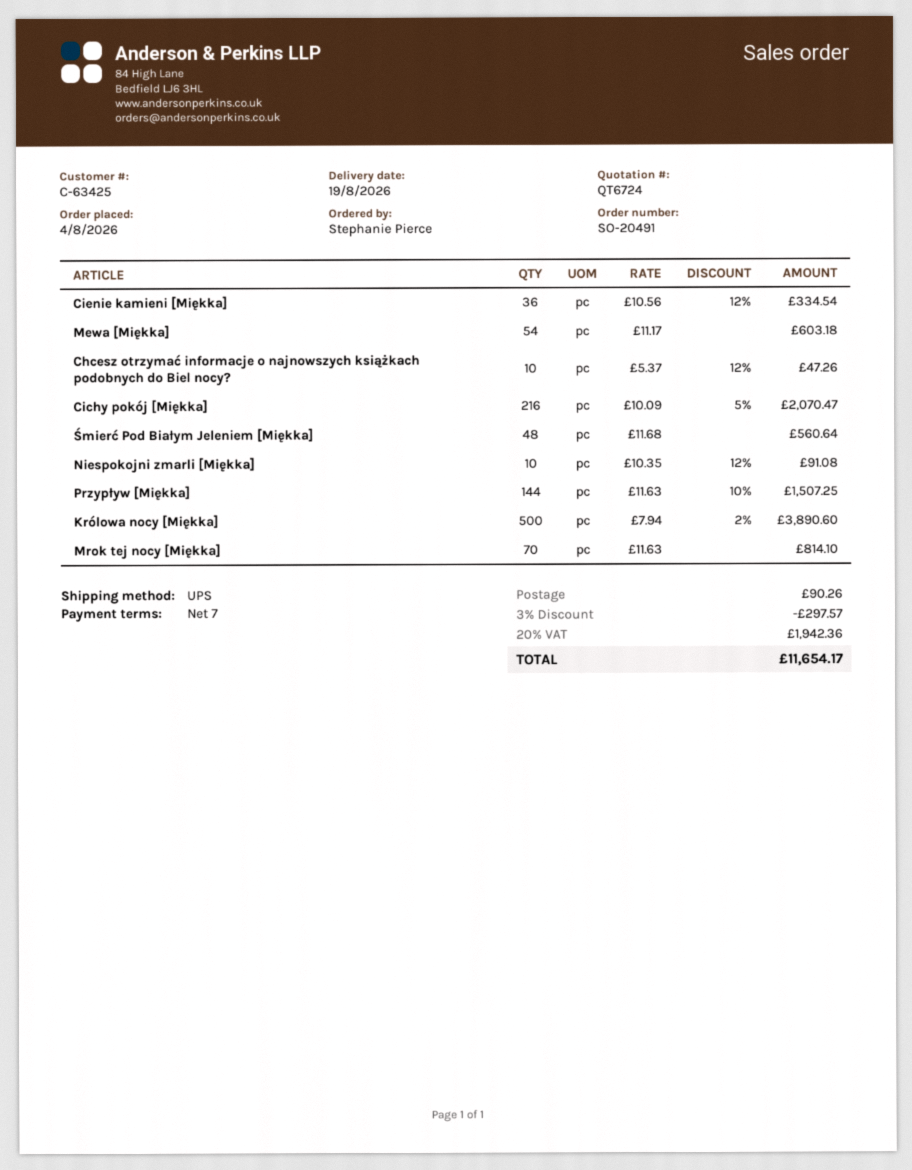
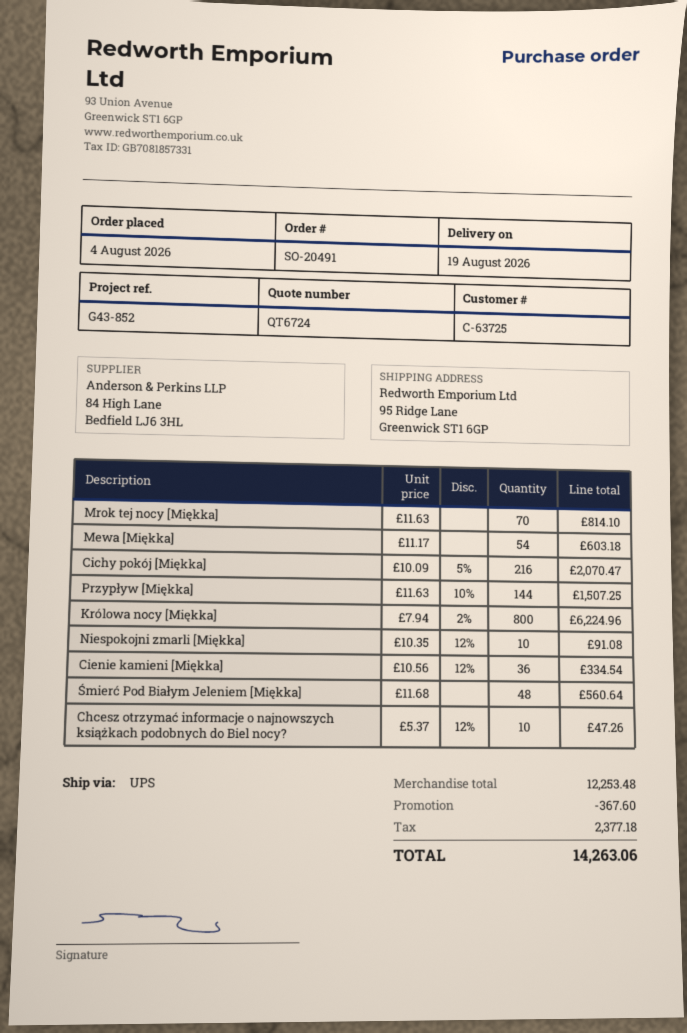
customer number: C-63425 -> C-63725
Królowa nocy [Miękka]: 500 x 7.94 - 2% = 3890.60 -> 800 x 7.94 - 2% = 6224.96
discount: 297.57 -> 367.60
shipping: 90.26 -> none
tax: 1942.36 -> 2377.18
total: 11654.17 -> 14263.06

